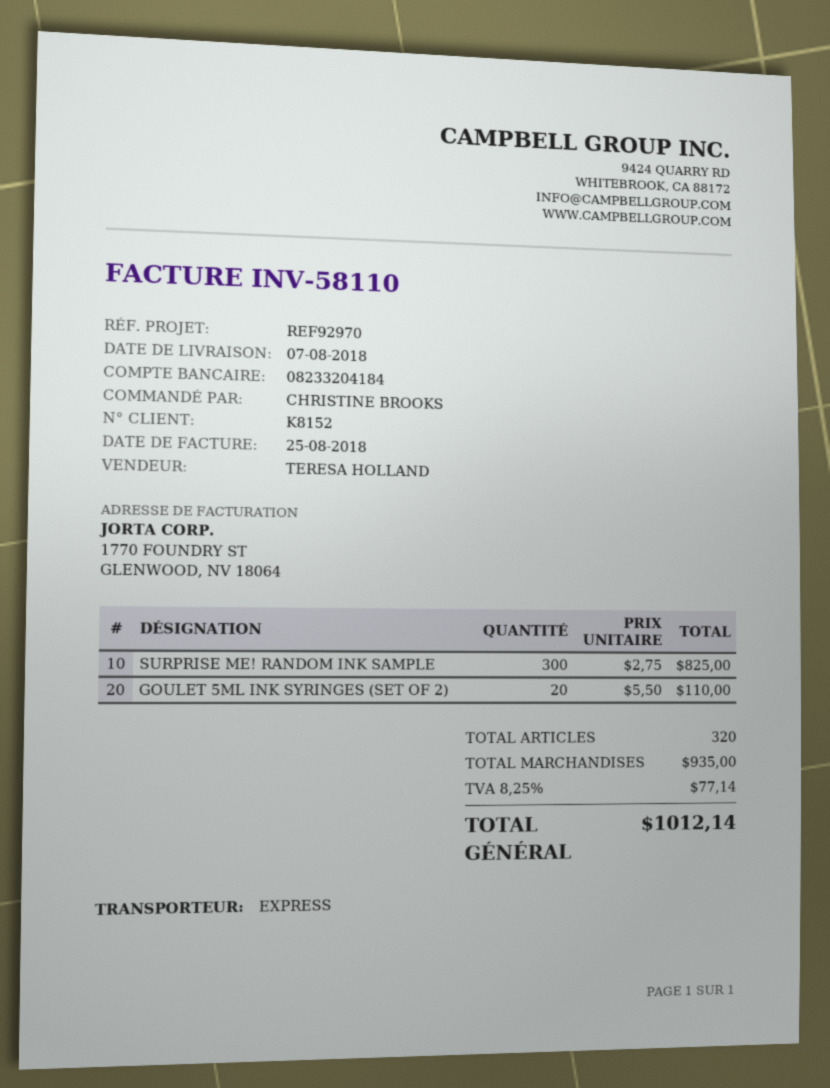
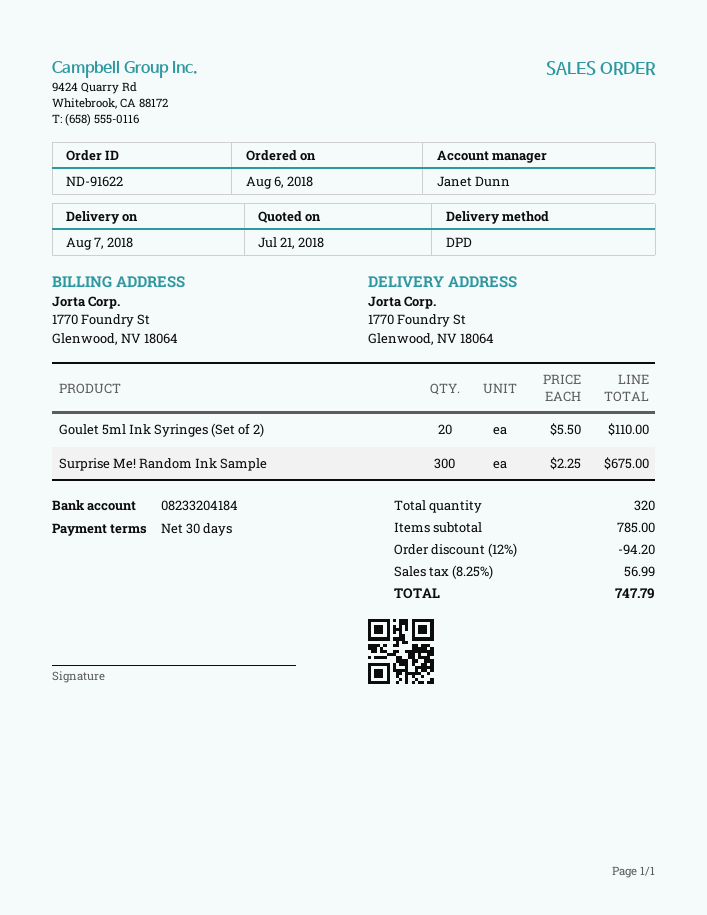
sales rep: TERESA HOLLAND -> Janet Dunn
shipping method: express -> DPD
SURPRISE ME! RANDOM INK SAMPLE: 300 x 2.75 = 825.00 -> 300 x 2.25 = 675.00
subtotal: 935.00 -> 785.00
discount: none -> 12% = 94.20
tax: 8.25% = 77.14 -> 8.25% = 56.99
total: 1012.14 -> 747.79

